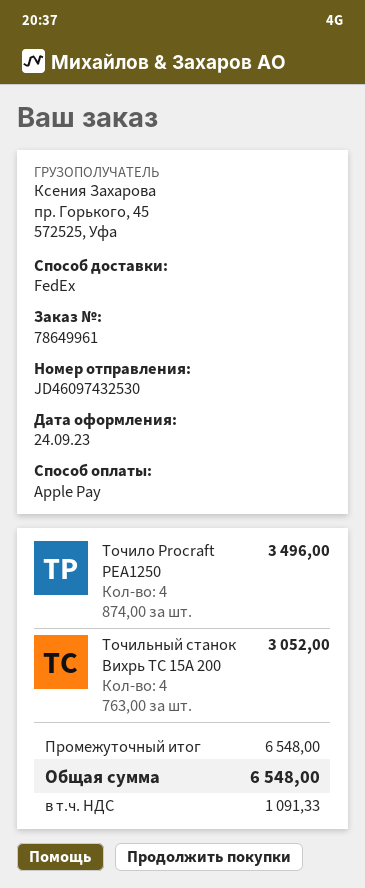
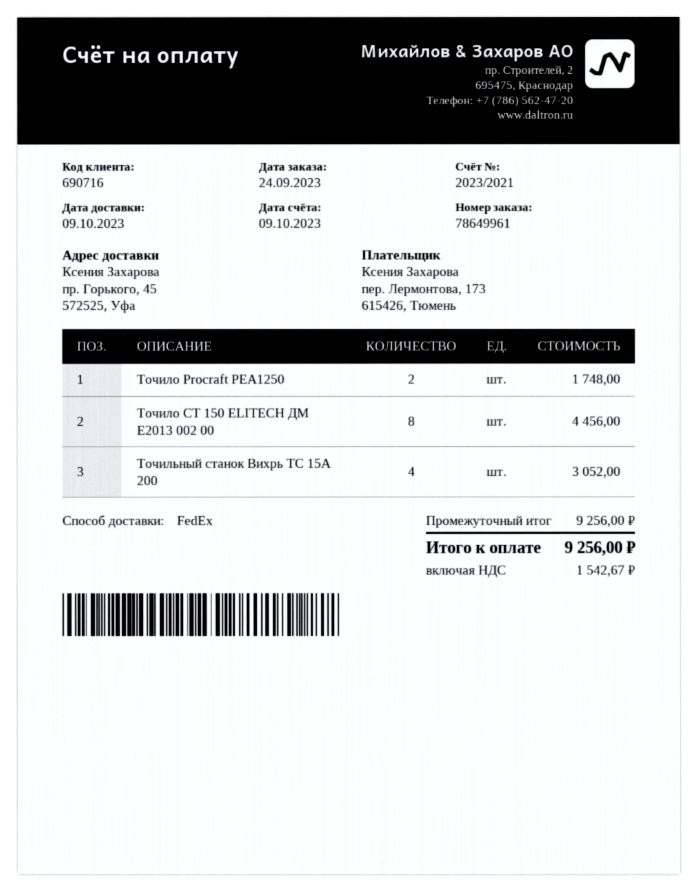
Точило Procraft PEA1250: 4 for 3496.00 -> 2 for 1748.00
Точило СТ 150 ELITECH ДМ E2013 002 00: none -> 8 for 4456.00
subtotal: 6548.00 -> 9256.00
tax: 1091.33 -> 1542.67
total: 6548.00 -> 9256.00

